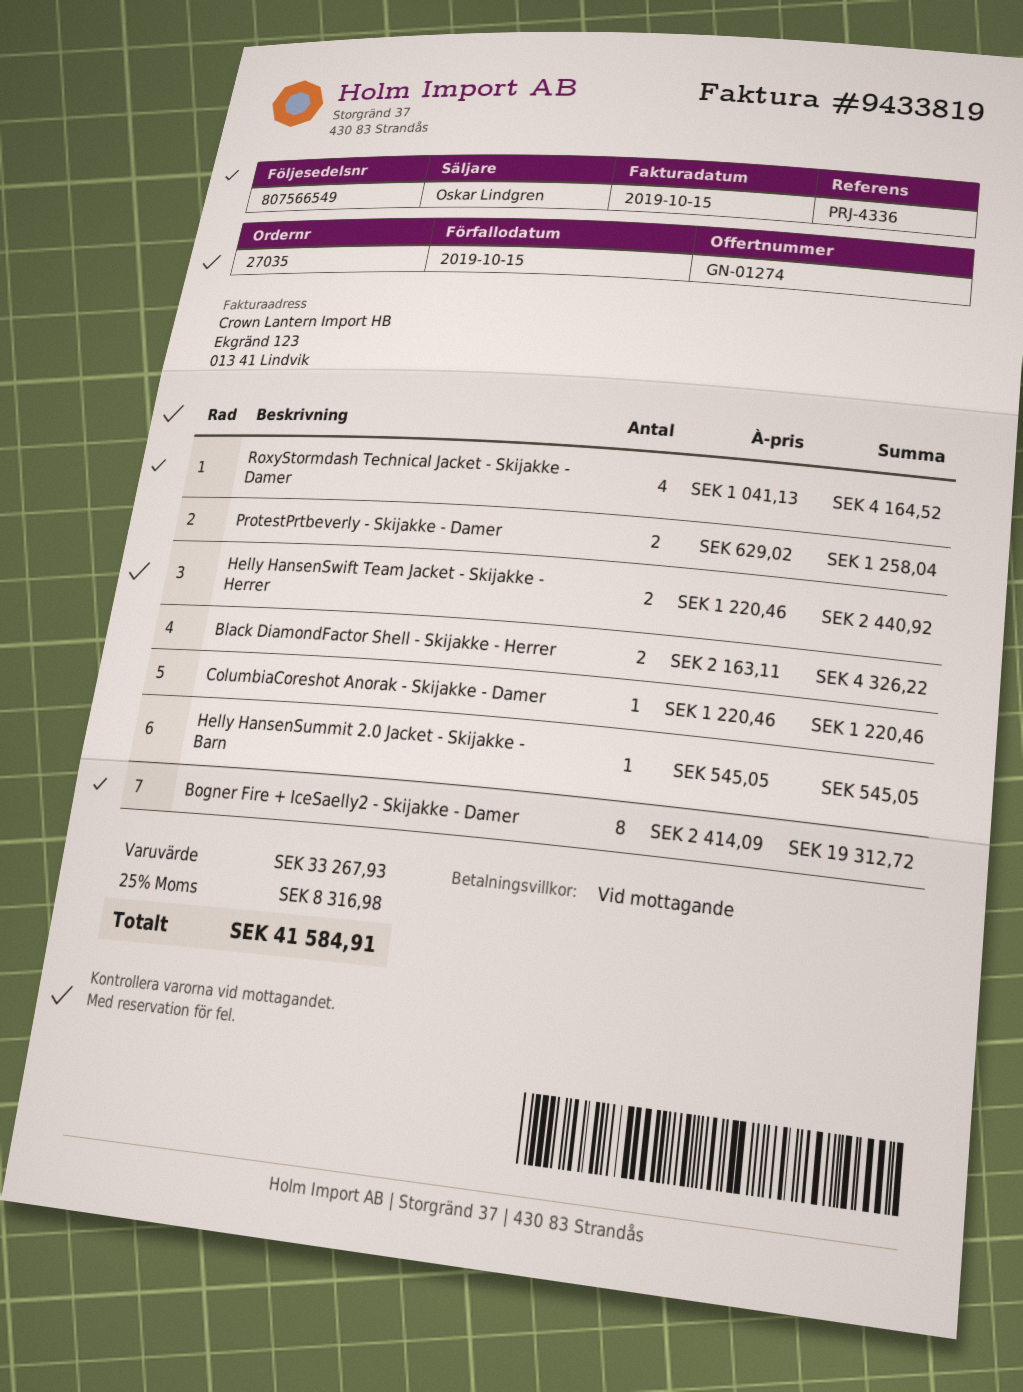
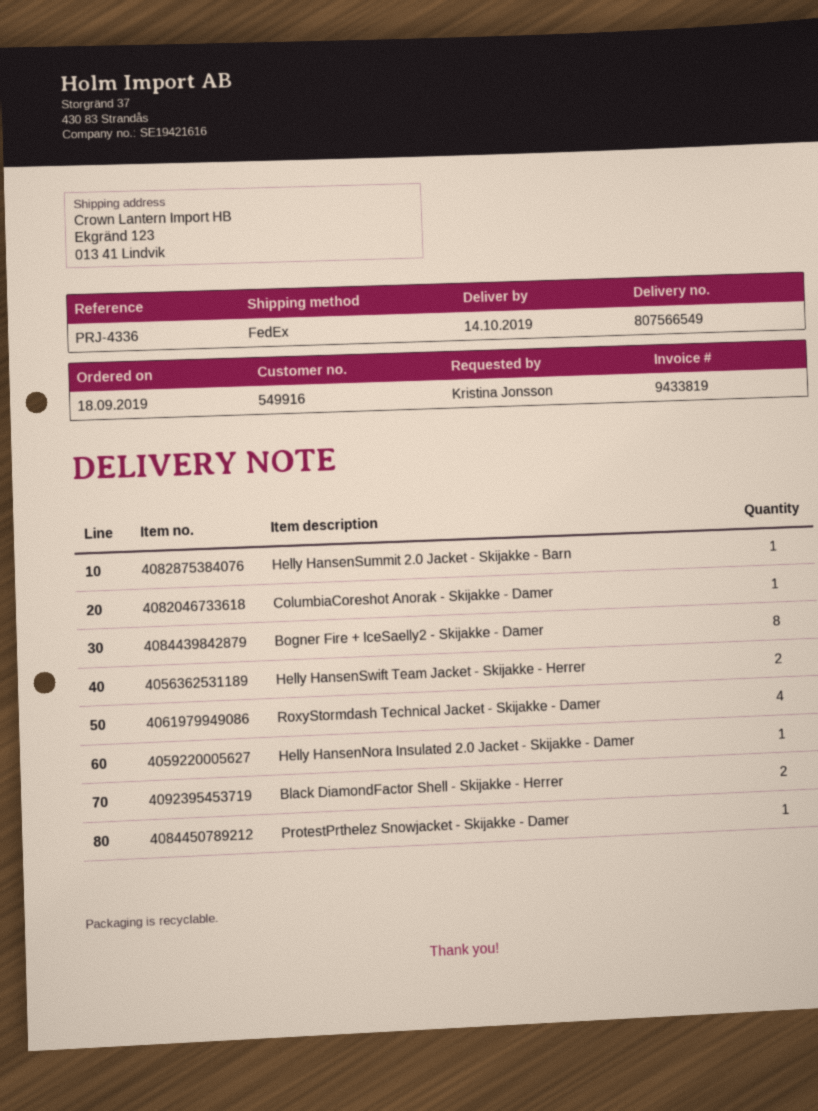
ProtestPrtbeverly - Skijakke - Damer: 2 -> none
Helly HansenNora Insulated 2.0 Jacket - Skijakke - Damer: none -> 1
ProtestPrthelez Snowjacket - Skijakke - Damer: none -> 1

